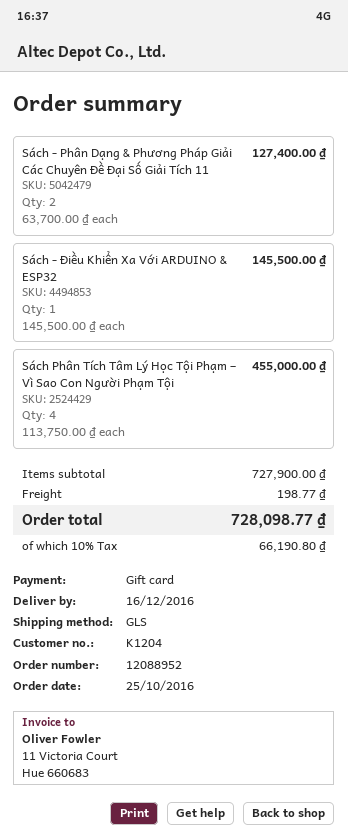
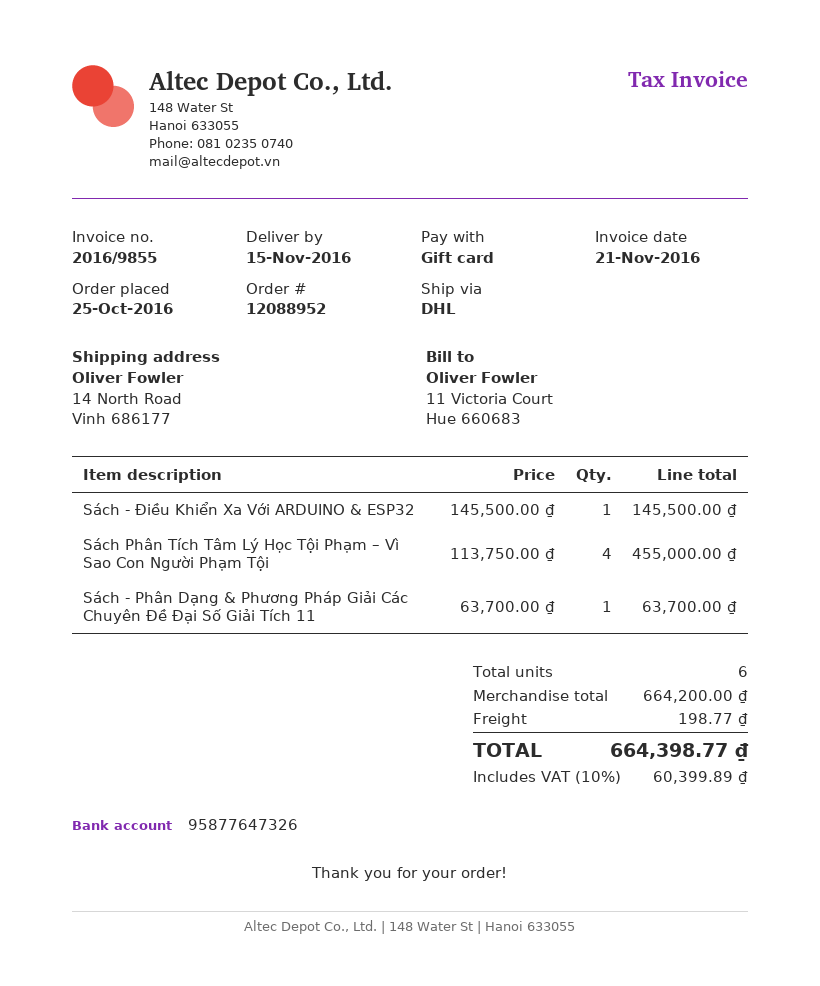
delivery date: 2016-12-16 -> 2016-11-15
shipping method: GLS -> DHL
Sách - Phân Dạng & Phương Pháp Giải Các Chuyên Đề Đại Số Giải Tích 11: 2 x 63700.00 = 127400.00 -> 1 x 63700.00 = 63700.00
subtotal: 727900.00 -> 664200.00
tax: 10% = 66190.80 -> 10% = 60399.89
total: 728098.77 -> 664398.77

